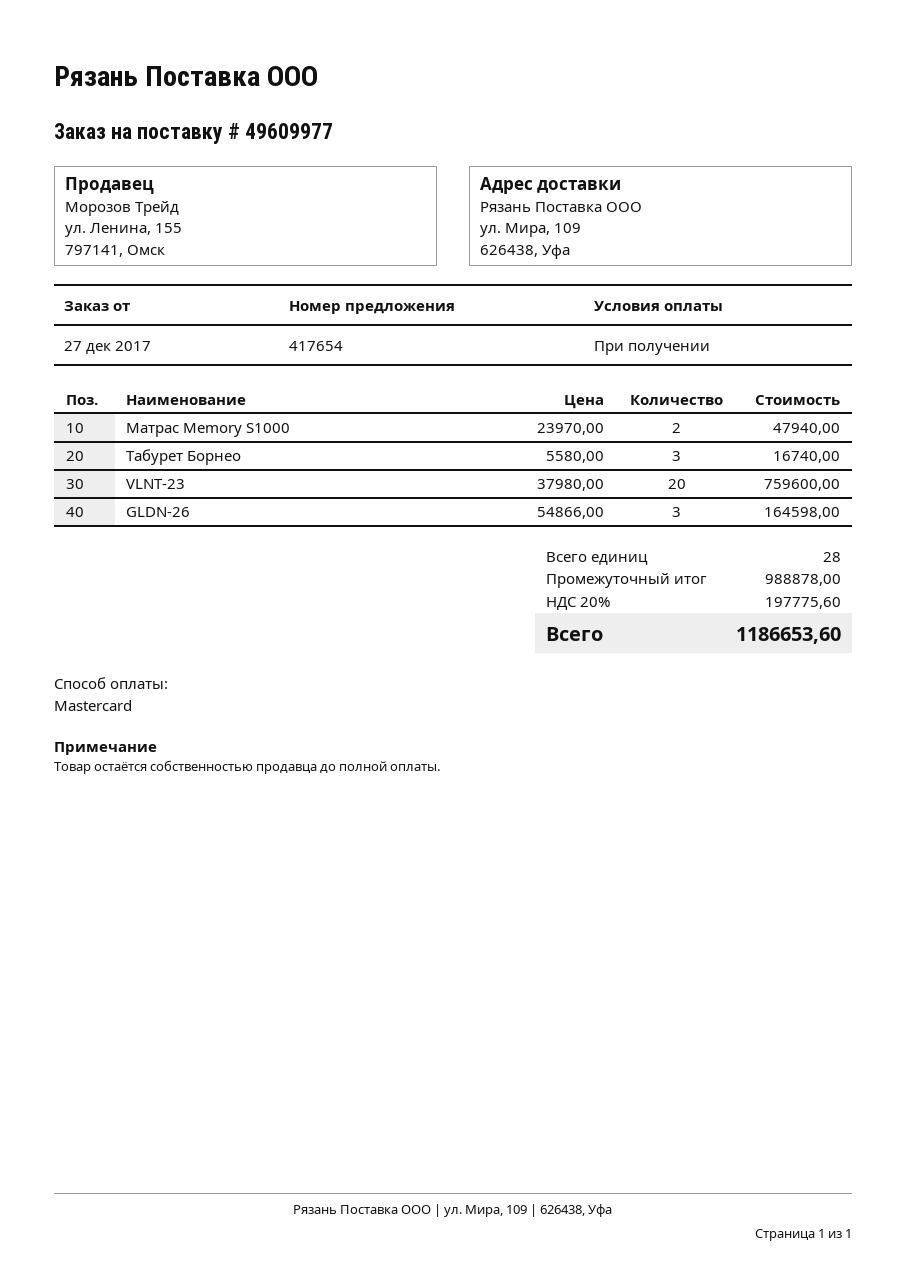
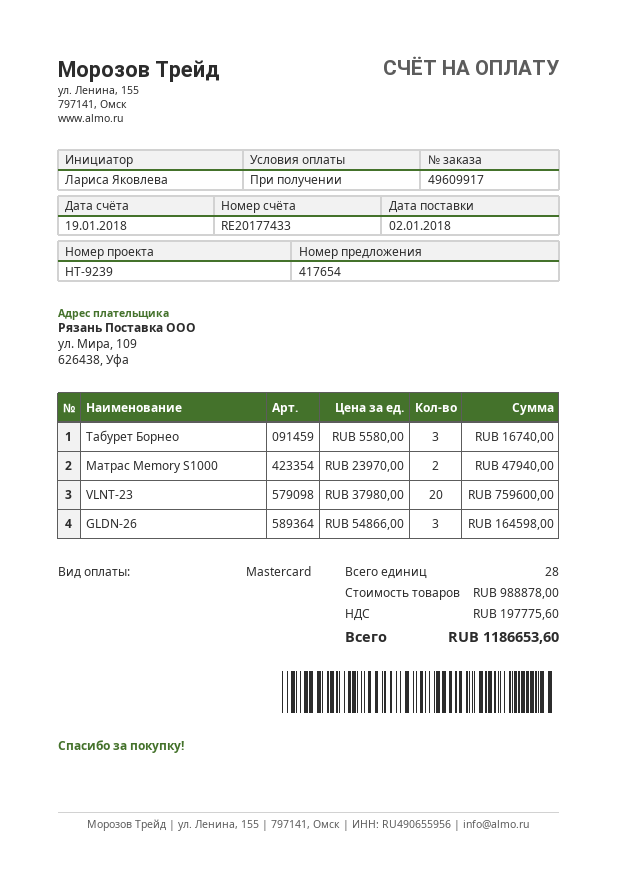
order number: 49609977 -> 49609917

